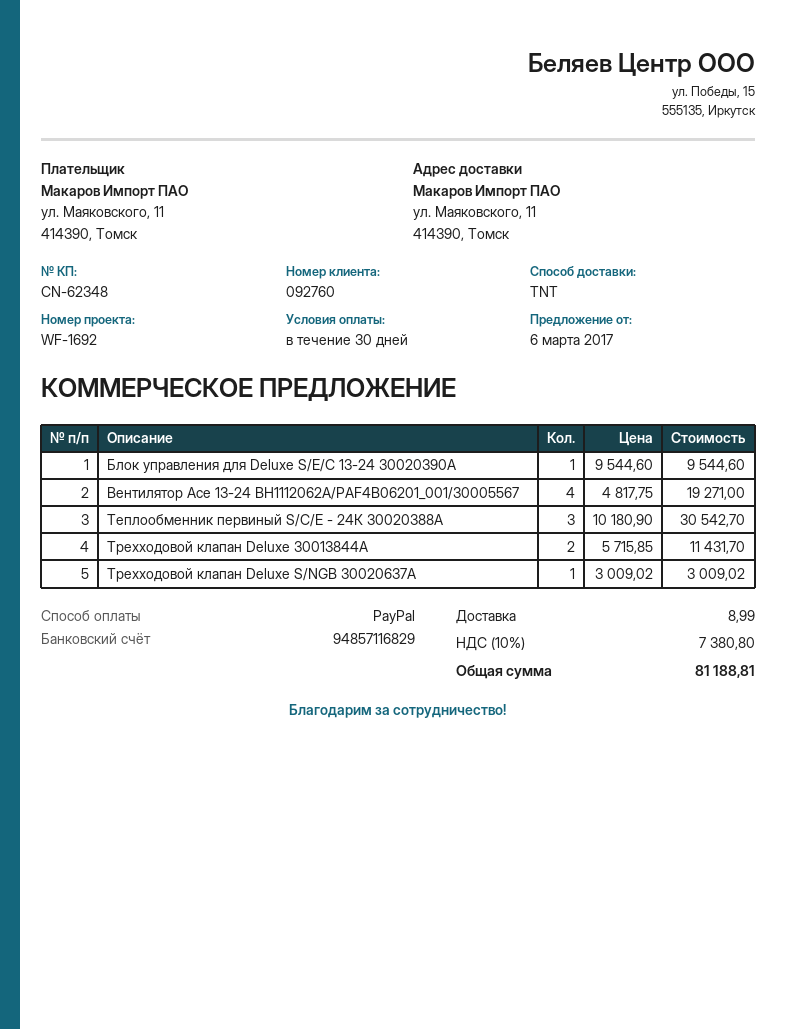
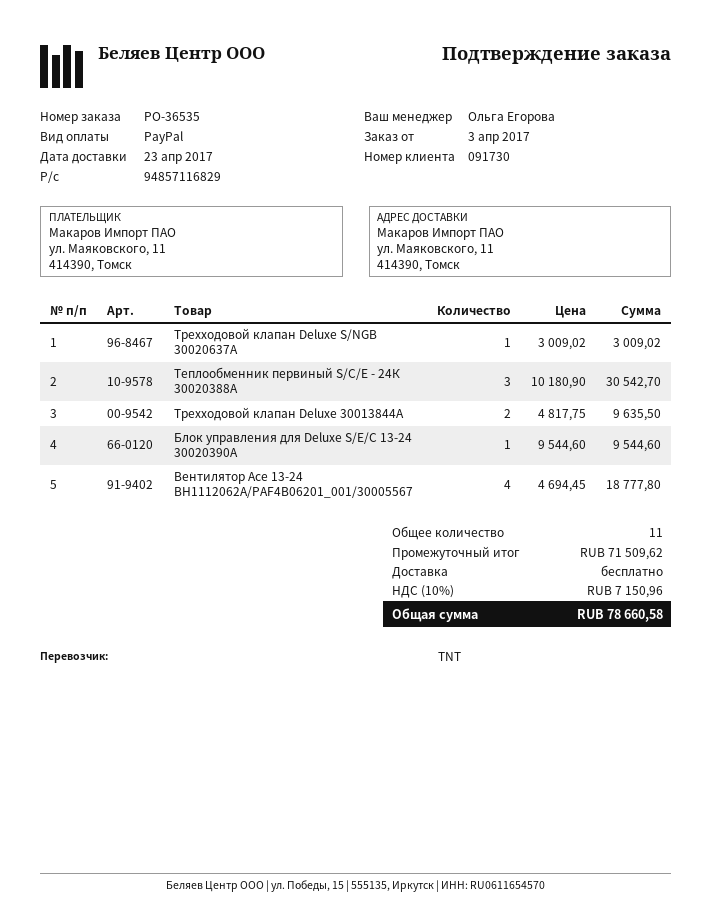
customer number: 092760 -> 091730
Вентилятор Ace 13-24 BH1112062A/PAF4B06201_001/30005567: 4 x 4817.75 = 19271.00 -> 4 x 4694.45 = 18777.80
Трехходовой клапан Deluxe 30013844A: 2 x 5715.85 = 11431.70 -> 2 x 4817.75 = 9635.50
shipping: 8.99 -> 0.00
tax: 10% = 7380.80 -> 10% = 7150.96
total: 81188.81 -> 78660.58

